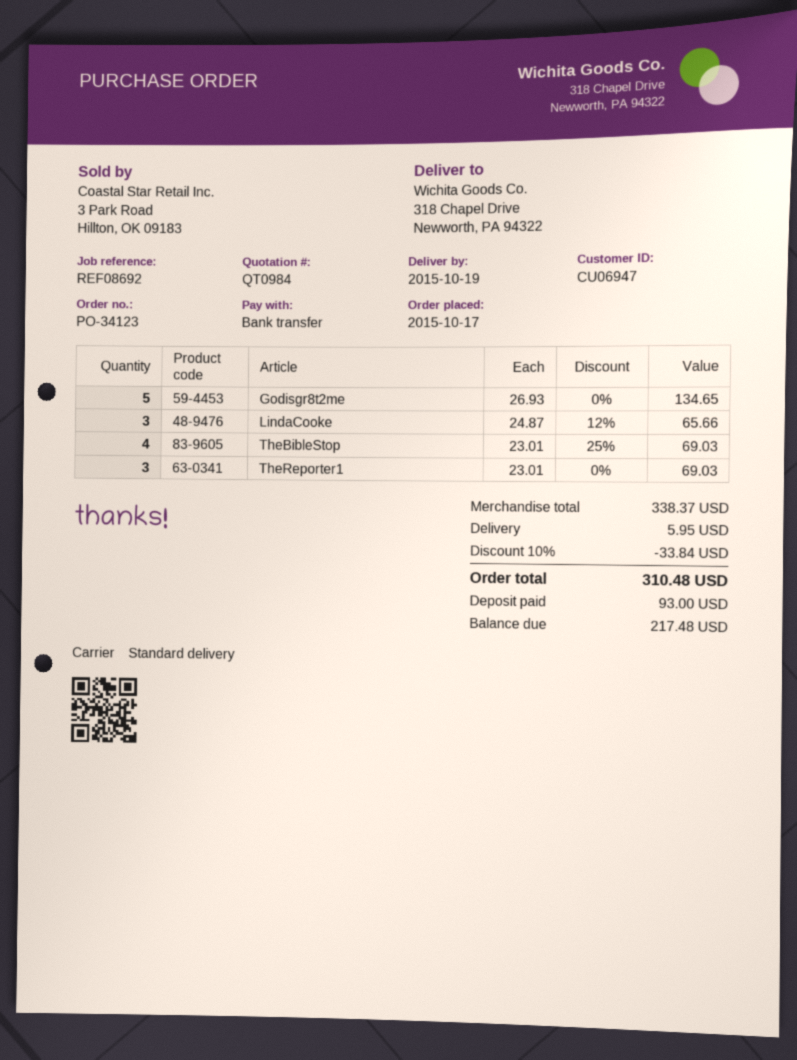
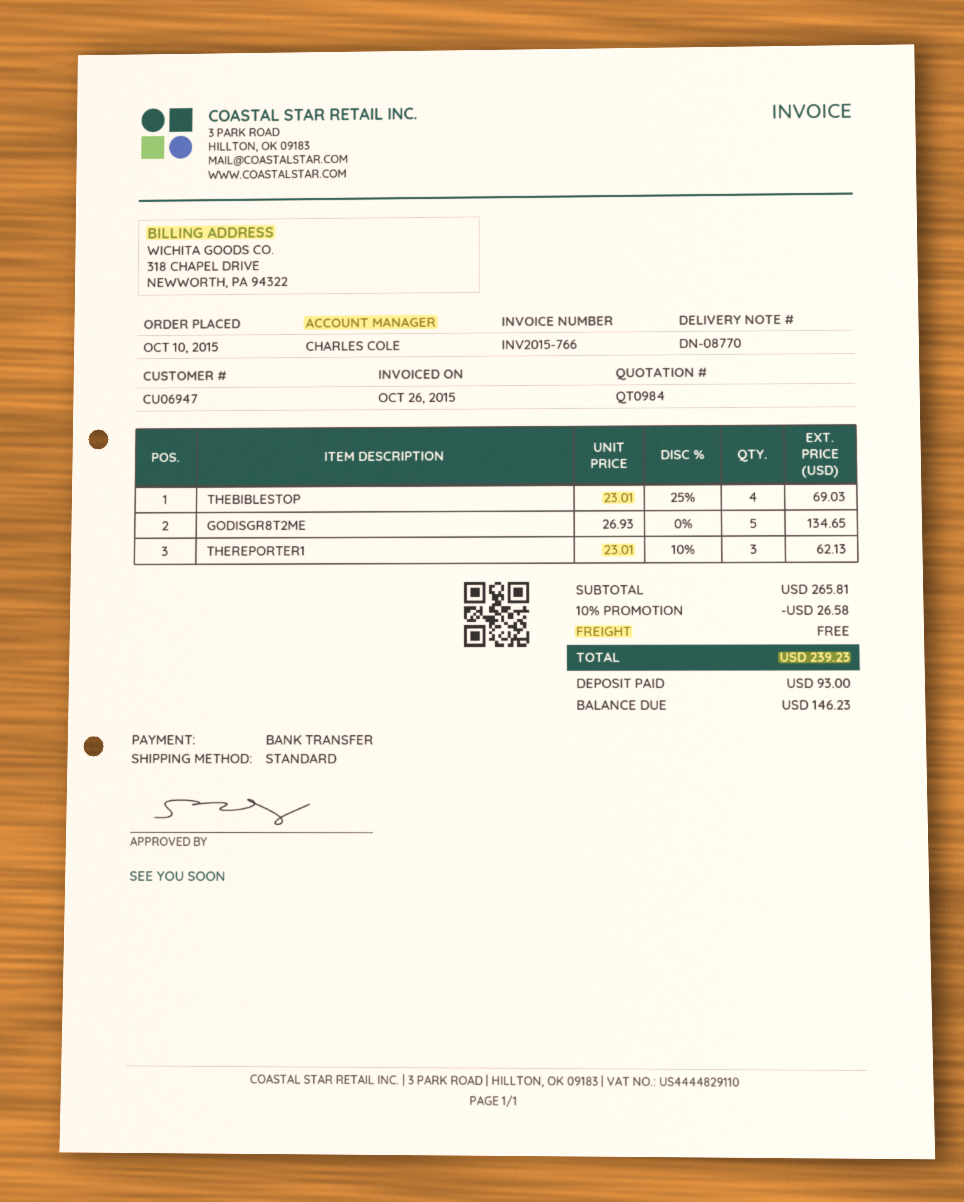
order date: 2015-10-17 -> 2015-10-10
LindaCooke: 3 x 24.87 - 12% = 65.66 -> none
TheReporter1: 3 x 23.01 = 69.03 -> 3 x 23.01 - 10% = 62.13
subtotal: 338.37 -> 265.81
discount: 10% = 33.84 -> 10% = 26.58
shipping: 5.95 -> 0.00
total: 310.48 -> 239.23
balance: 217.48 -> 146.23

